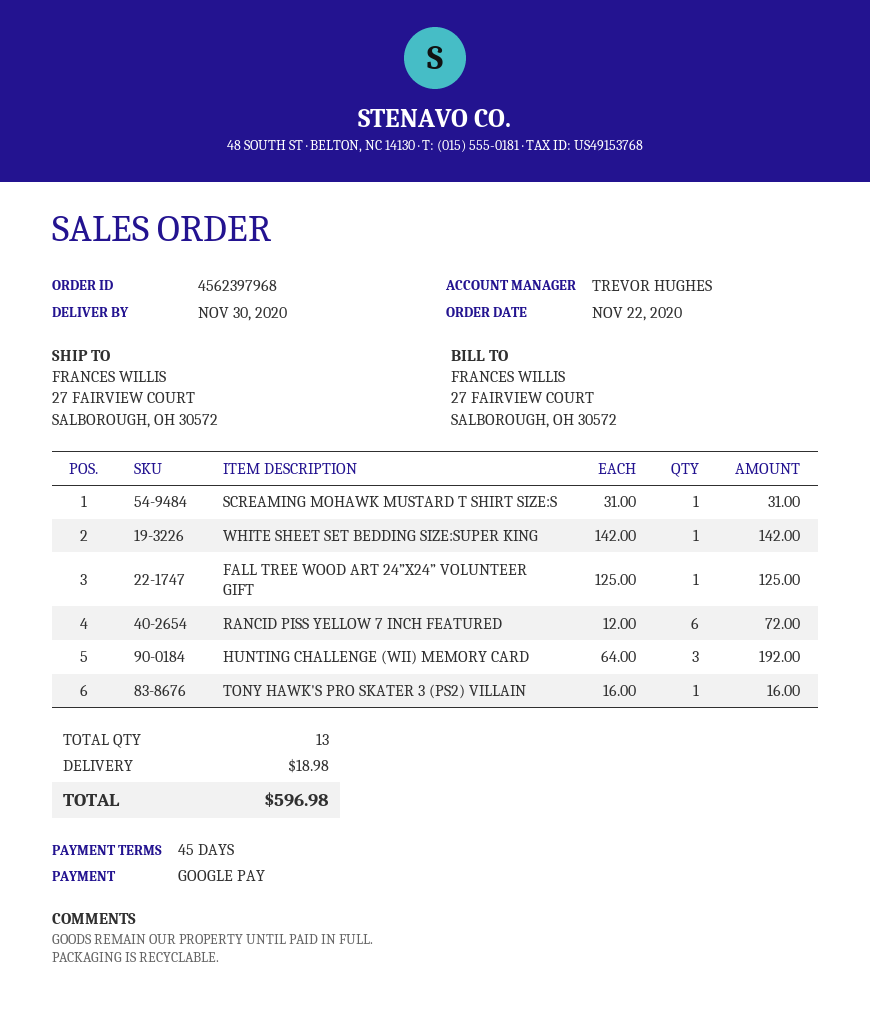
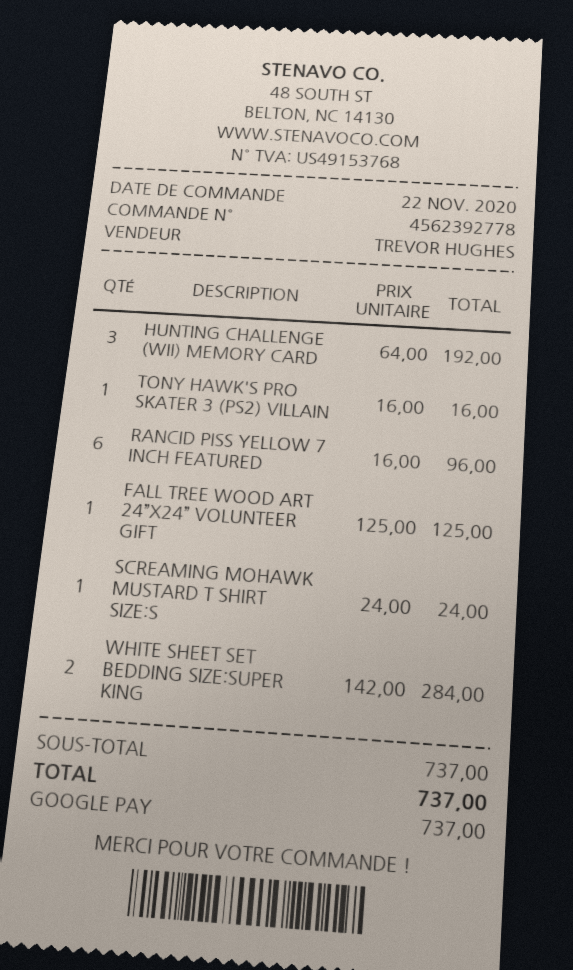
order number: 4562397968 -> 4562392778
SCREAMING MOHAWK MUSTARD T SHIRT SIZE:S: 1 x 31.00 = 31.00 -> 1 x 24.00 = 24.00
WHITE SHEET SET BEDDING SIZE:SUPER KING: 1 x 142.00 = 142.00 -> 2 x 142.00 = 284.00
RANCID PISS YELLOW 7 INCH FEATURED: 6 x 12.00 = 72.00 -> 6 x 16.00 = 96.00
shipping: 18.98 -> none
total: 596.98 -> 737.00

